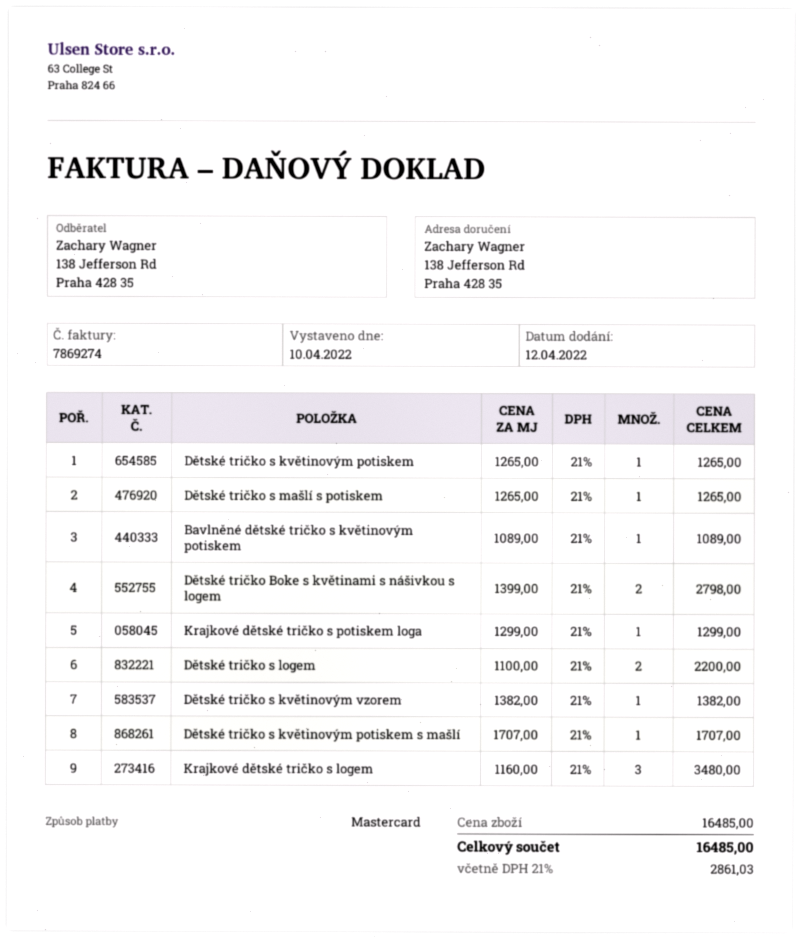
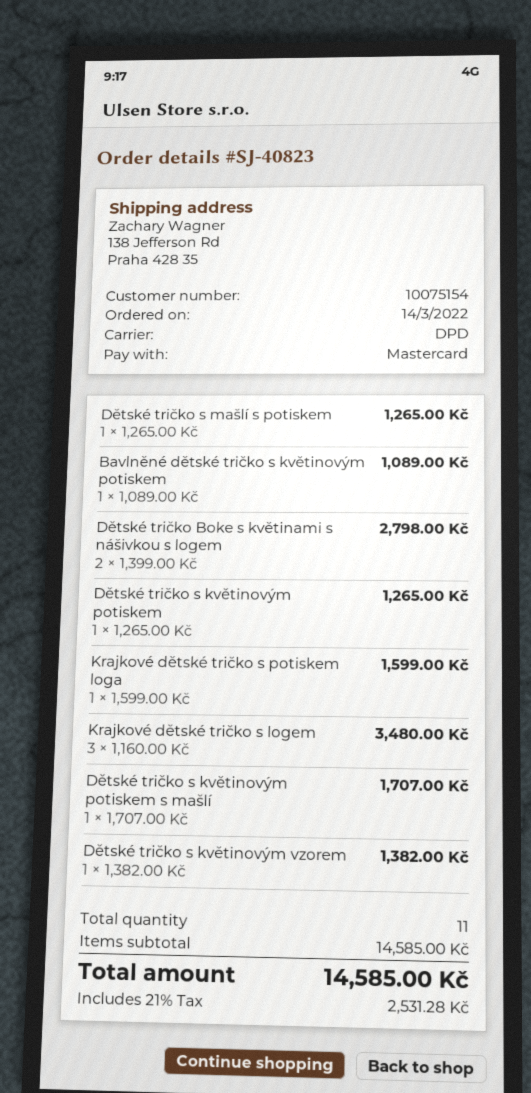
Krajkové dětské tričko s potiskem loga: 1 x 1299.00 = 1299.00 -> 1 x 1599.00 = 1599.00
Dětské tričko s logem: 2 x 1100.00 = 2200.00 -> none
subtotal: 16485.00 -> 14585.00
tax: 21% = 2861.03 -> 21% = 2531.28
total: 16485.00 -> 14585.00

